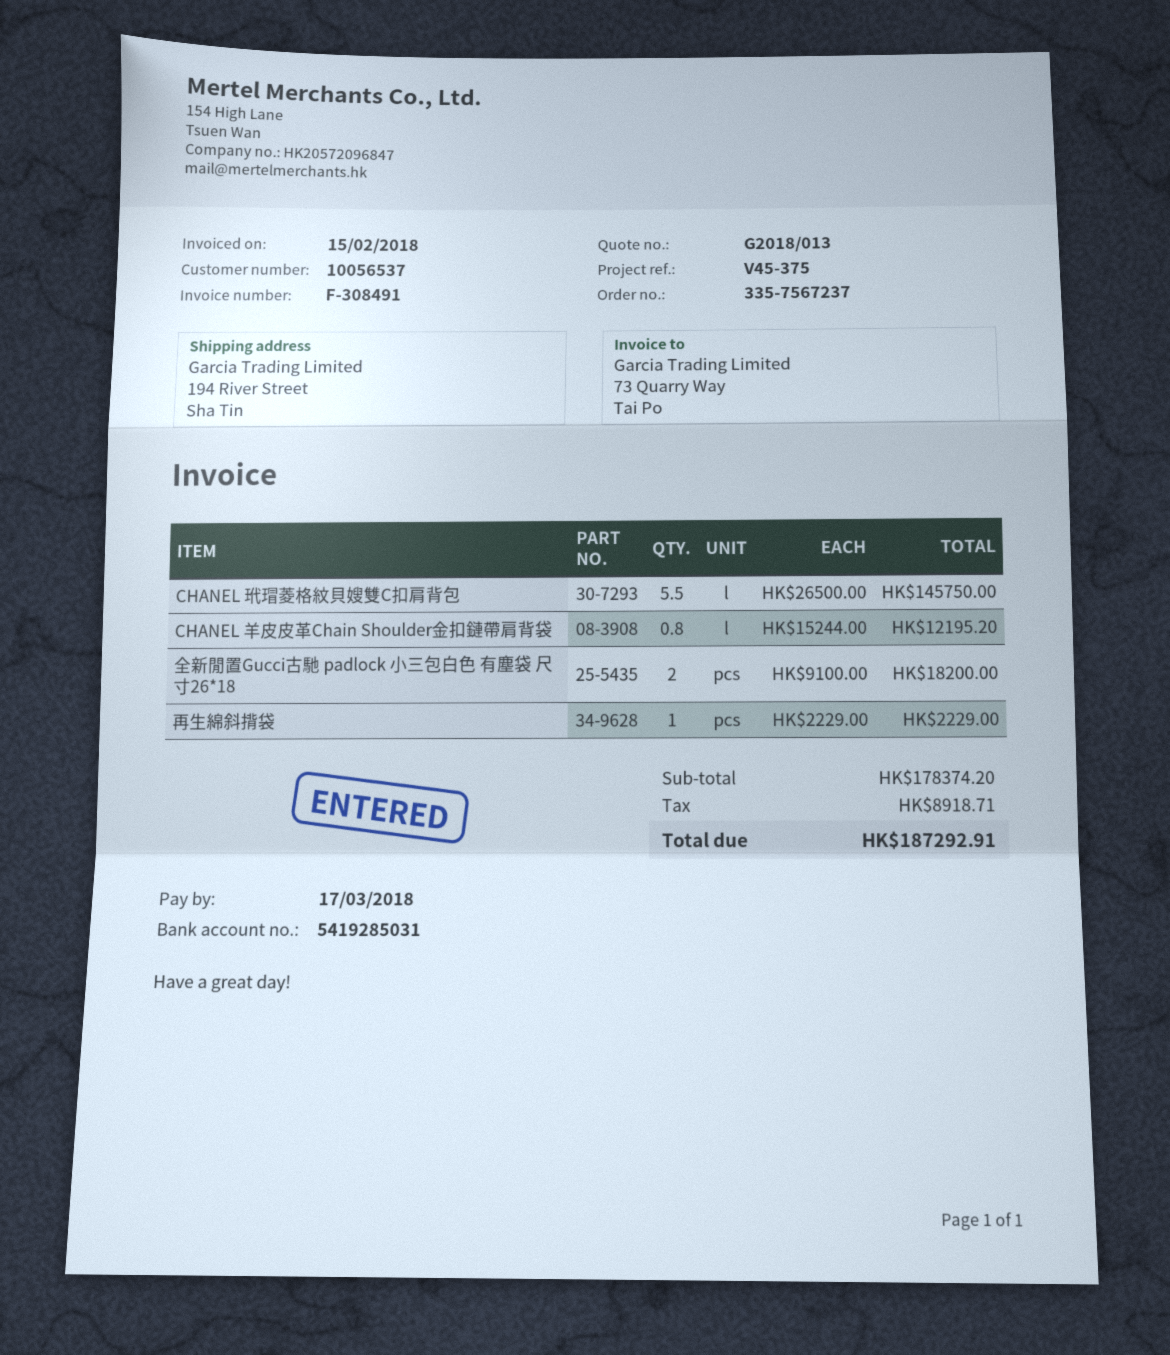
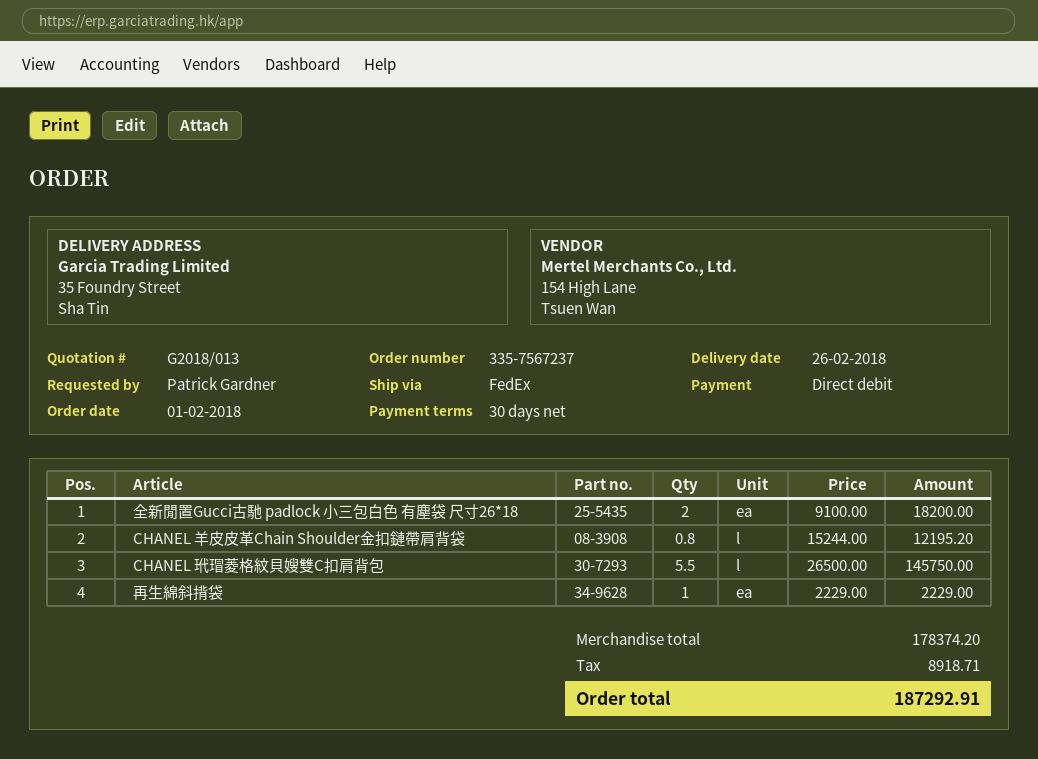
ship to: 194 River Street, Sha Tin -> 35 Foundry Street, Sha Tin

